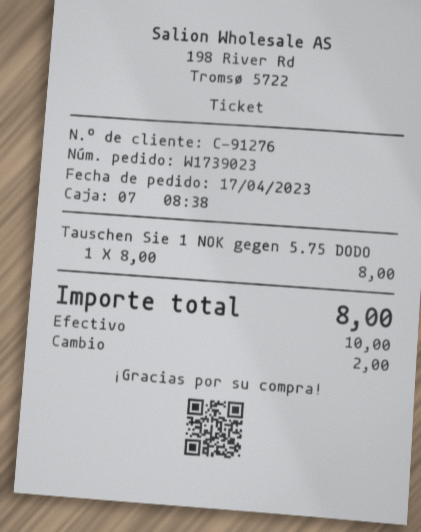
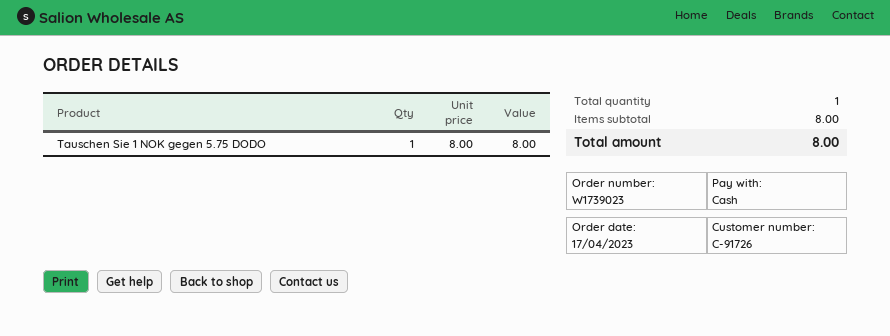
customer number: C-91276 -> C-91726

